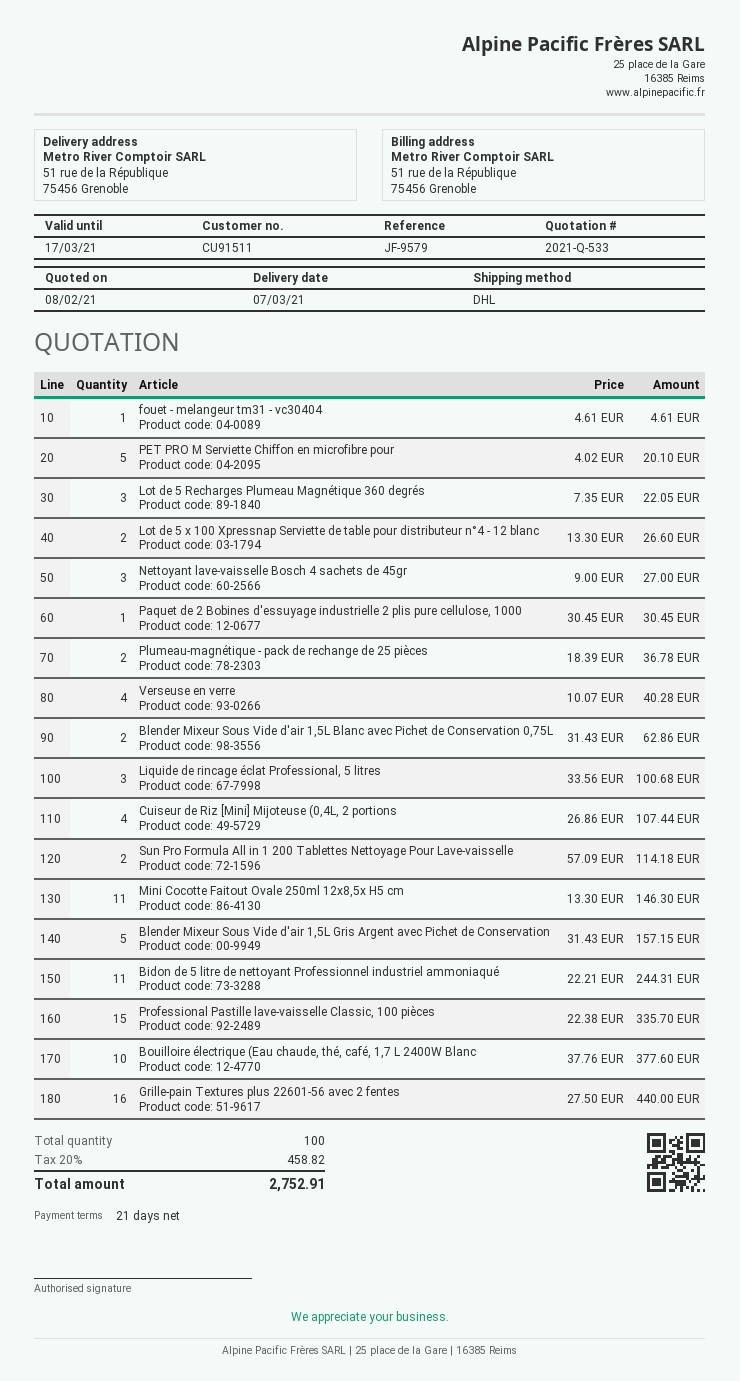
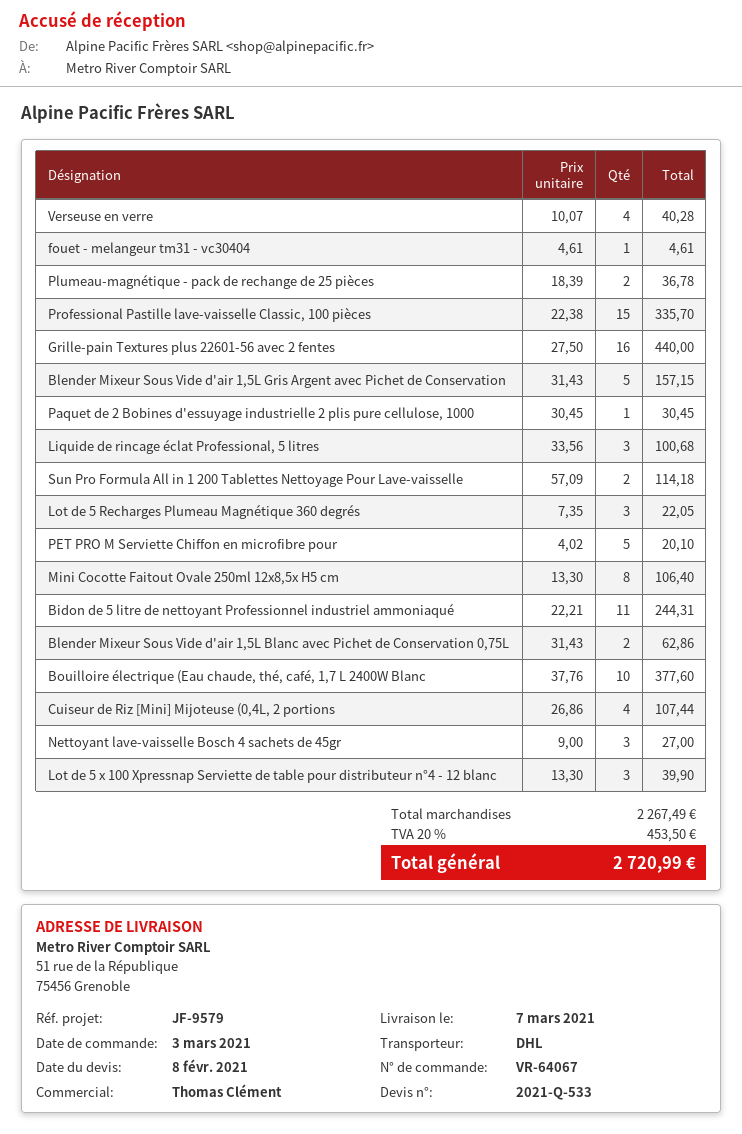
Lot de 5 x 100 Xpressnap Serviette de table pour distributeur n°4 - 12 blanc: 2 x 13.30 = 26.60 -> 3 x 13.30 = 39.90
Mini Cocotte Faitout Ovale 250ml 12x8,5x H5 cm: 11 x 13.30 = 146.30 -> 8 x 13.30 = 106.40
tax: 20% = 458.82 -> 20% = 453.50
total: 2752.91 -> 2720.99

